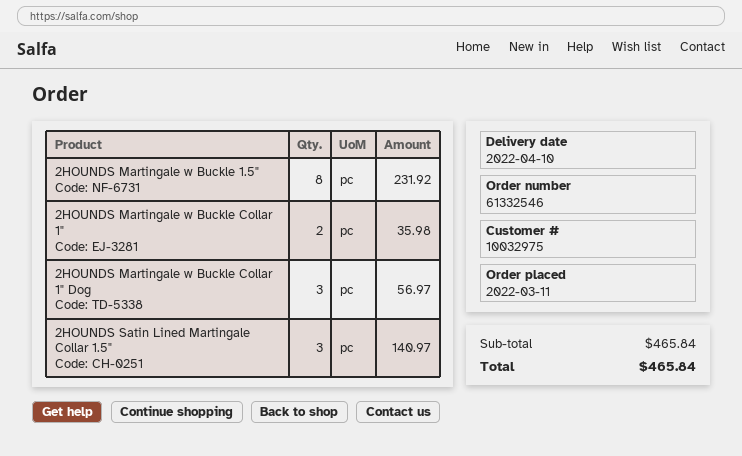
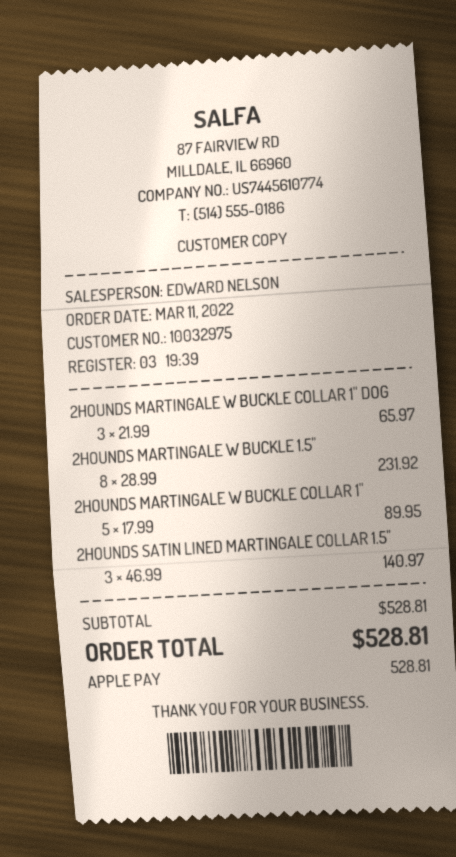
2HOUNDS Martingale w Buckle Collar 1": 2 for 35.98 -> 5 for 89.95
2HOUNDS Martingale w Buckle Collar 1" Dog: 3 for 56.97 -> 3 for 65.97
subtotal: 465.84 -> 528.81
total: 465.84 -> 528.81

